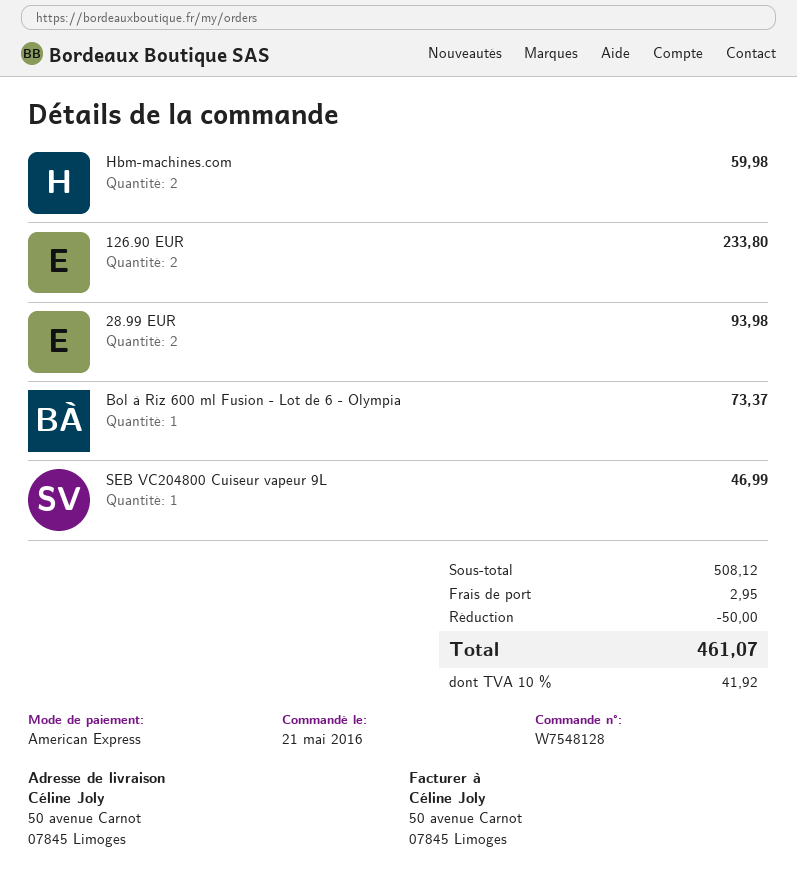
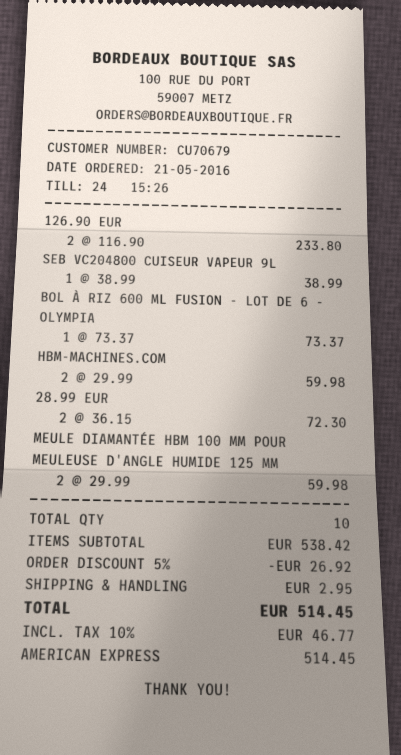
28.99 EUR: 2 for 93.98 -> 2 for 72.30
SEB VC204800 Cuiseur vapeur 9L: 1 for 46.99 -> 1 for 38.99
MEULE DIAMANTÉE HBM 100 MM POUR MEULEUSE D'ANGLE HUMIDE 125 MM: none -> 2 for 59.98
subtotal: 508.12 -> 538.42
discount: 50.00 -> 26.92
tax: 10% = 41.92 -> 10% = 46.77
total: 461.07 -> 514.45

